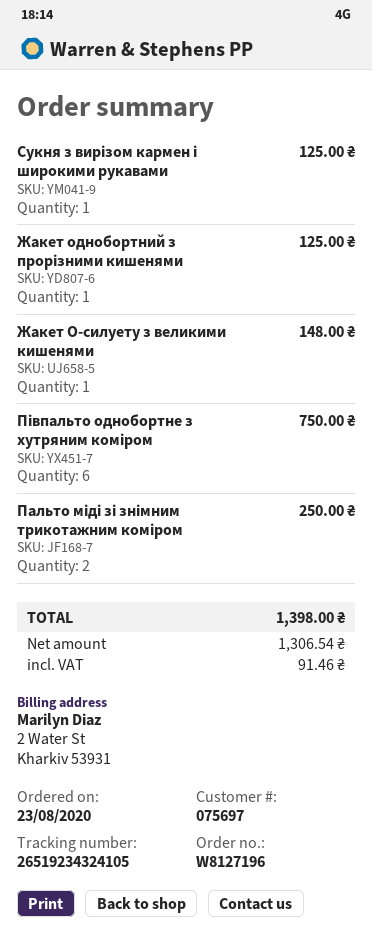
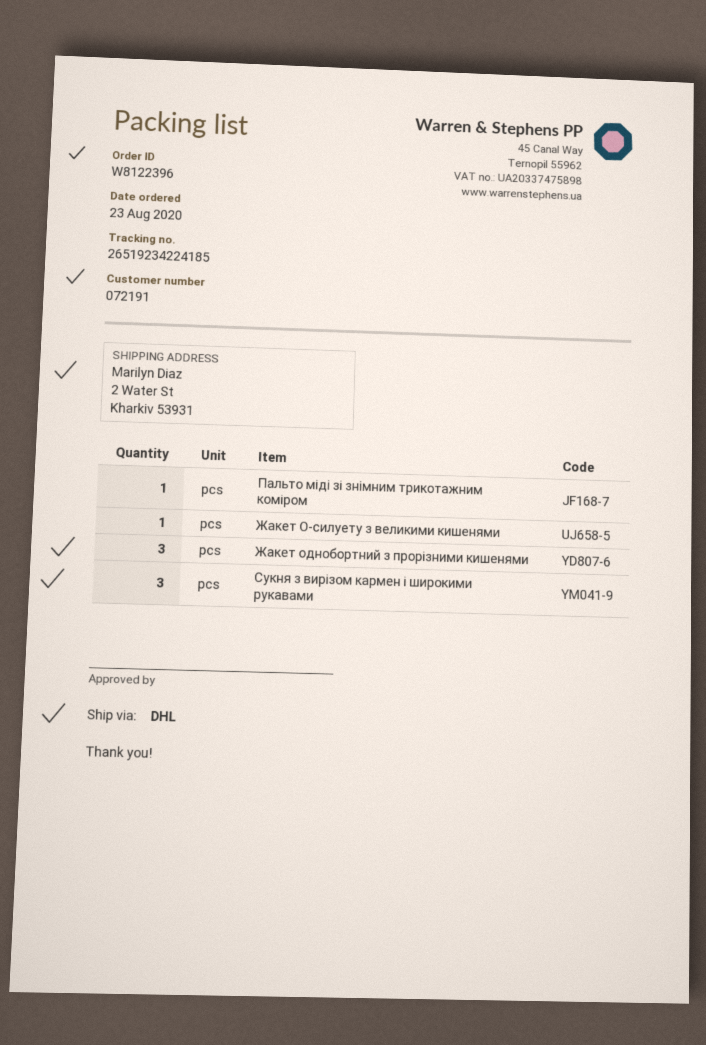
order number: W8127196 -> W8122396
customer number: 075697 -> 072191
tracking number: 26519234324105 -> 26519234224185
Сукня з вирізом кармен і широкими рукавами: 1 -> 3
Жакет однобортний з прорізними кишенями: 1 -> 3
Півпальто однобортне з хутряним коміром: 6 -> none
Пальто міді зі знімним трикотажним коміром: 2 -> 1

